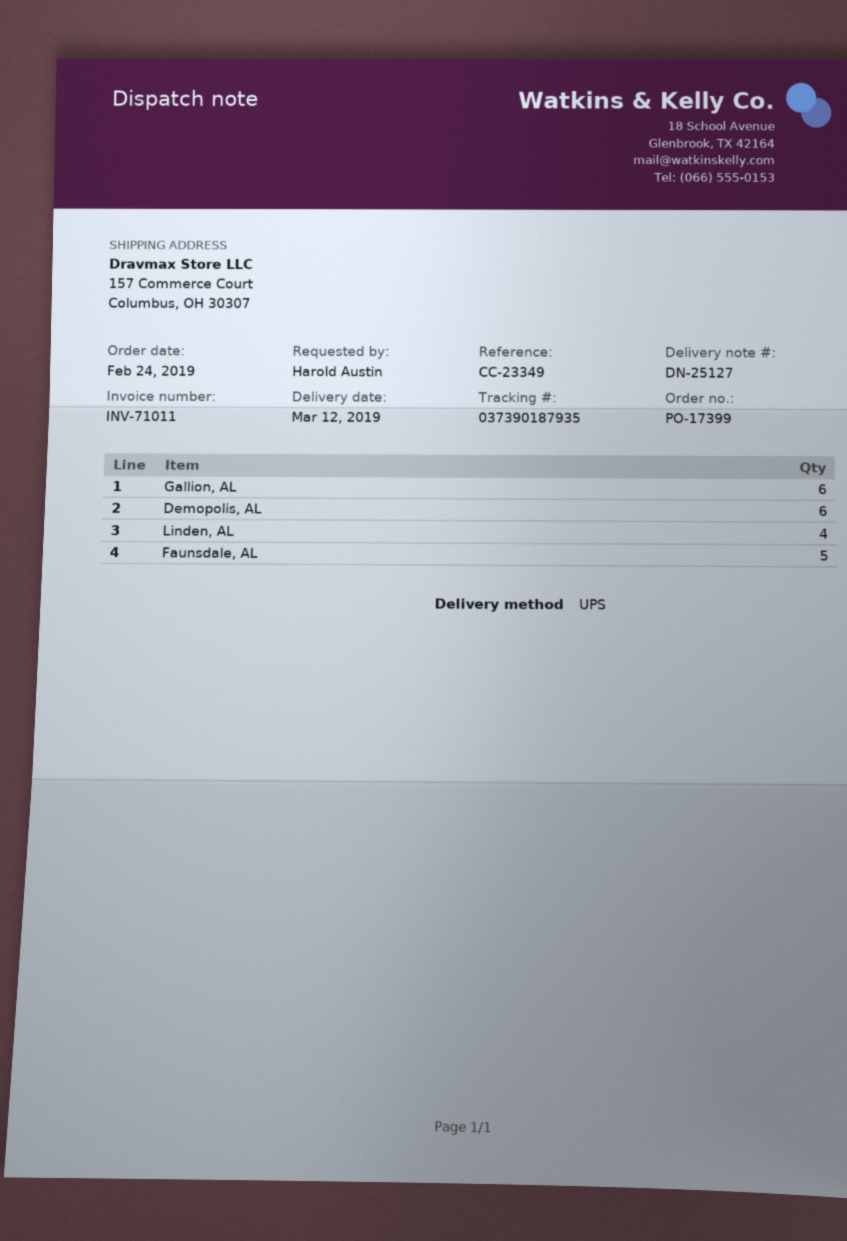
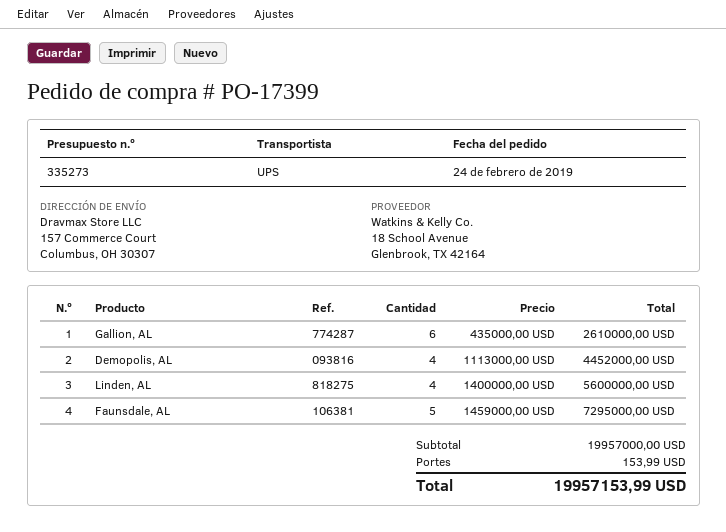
Demopolis, AL: 6 -> 4

